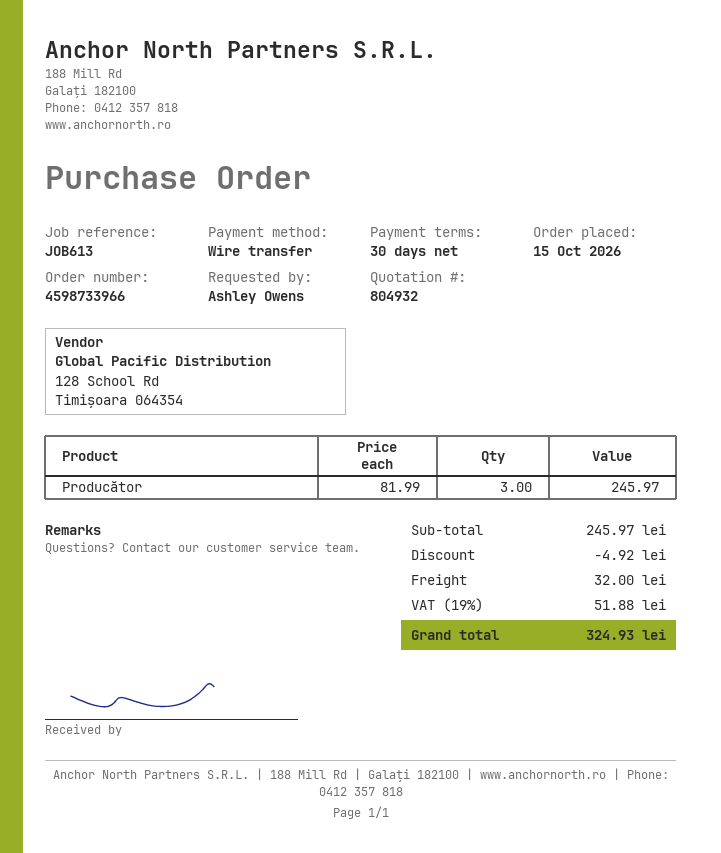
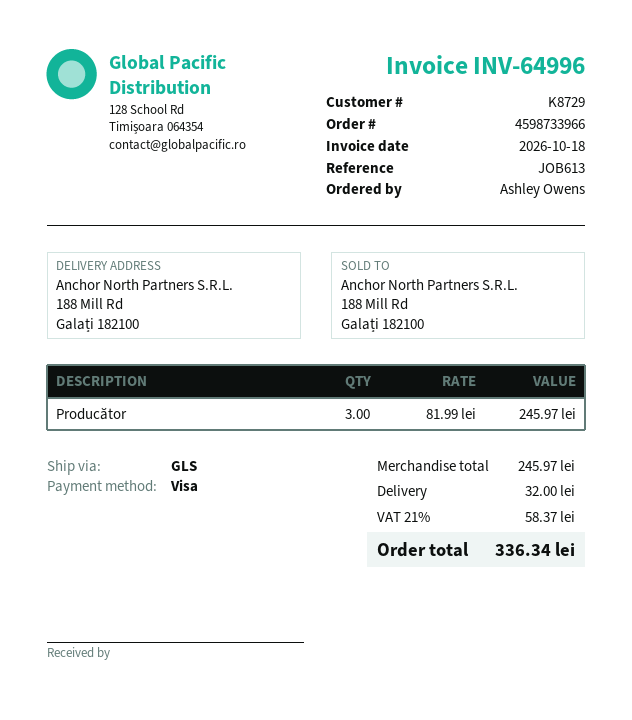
payment method: bank transfer -> Visa
discount: 4.92 -> none
tax: 19% = 51.88 -> 21% = 58.37
total: 324.93 -> 336.34

